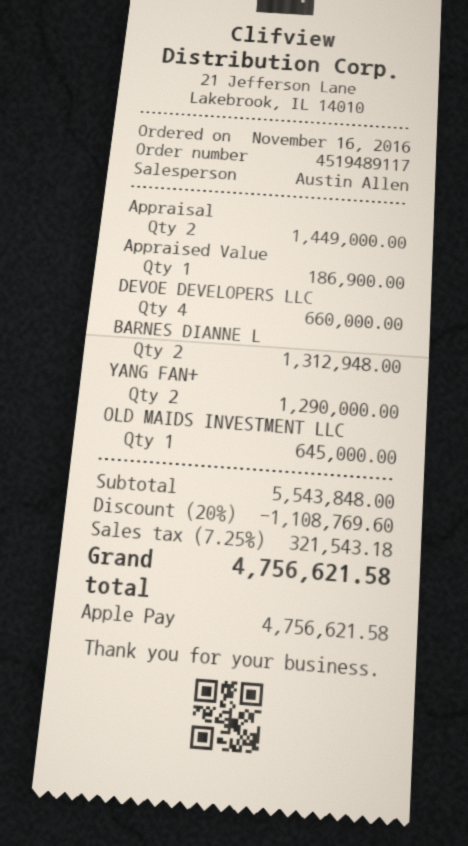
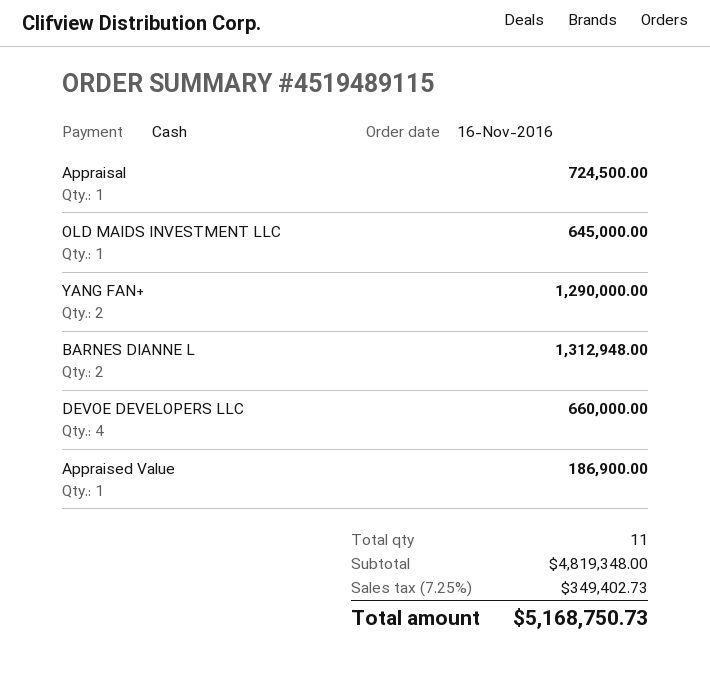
order number: 4519489117 -> 4519489115
payment method: Apple Pay -> cash
Appraisal: 2 for 1449000.00 -> 1 for 724500.00
subtotal: 5543848.00 -> 4819348.00
discount: 20% = 1108769.60 -> none
tax: 7.25% = 321543.18 -> 7.25% = 349402.73
total: 4756621.58 -> 5168750.73

